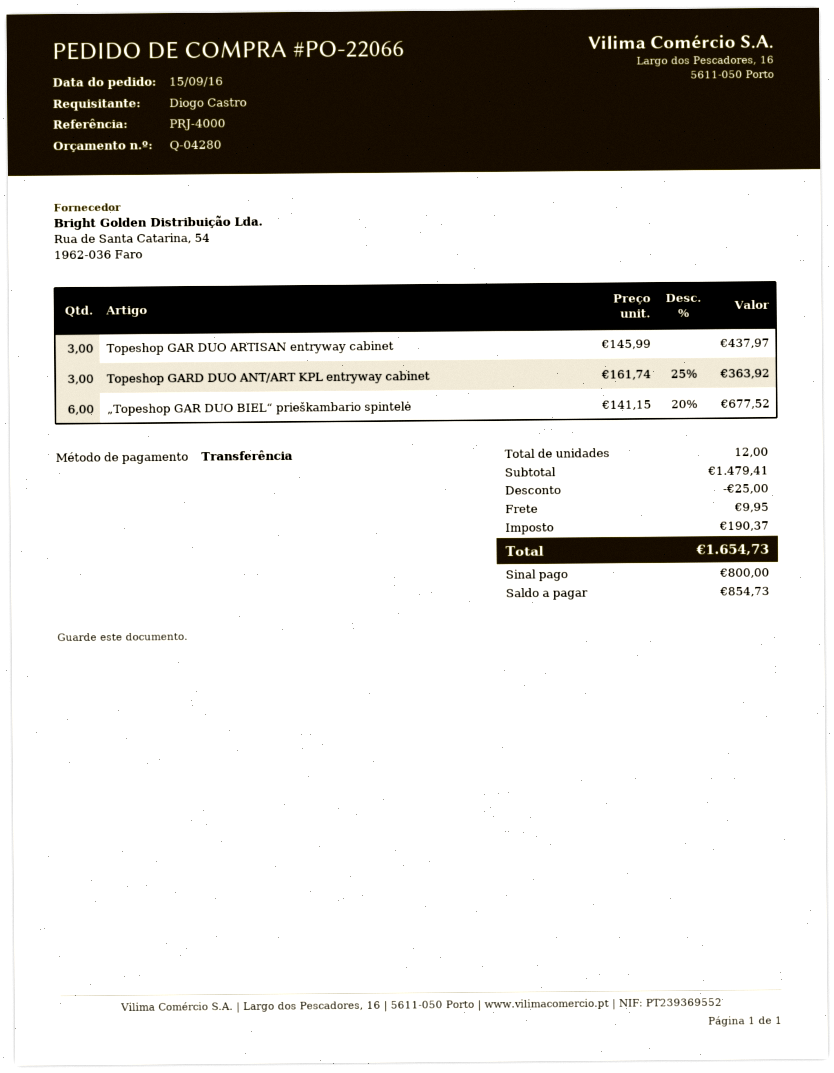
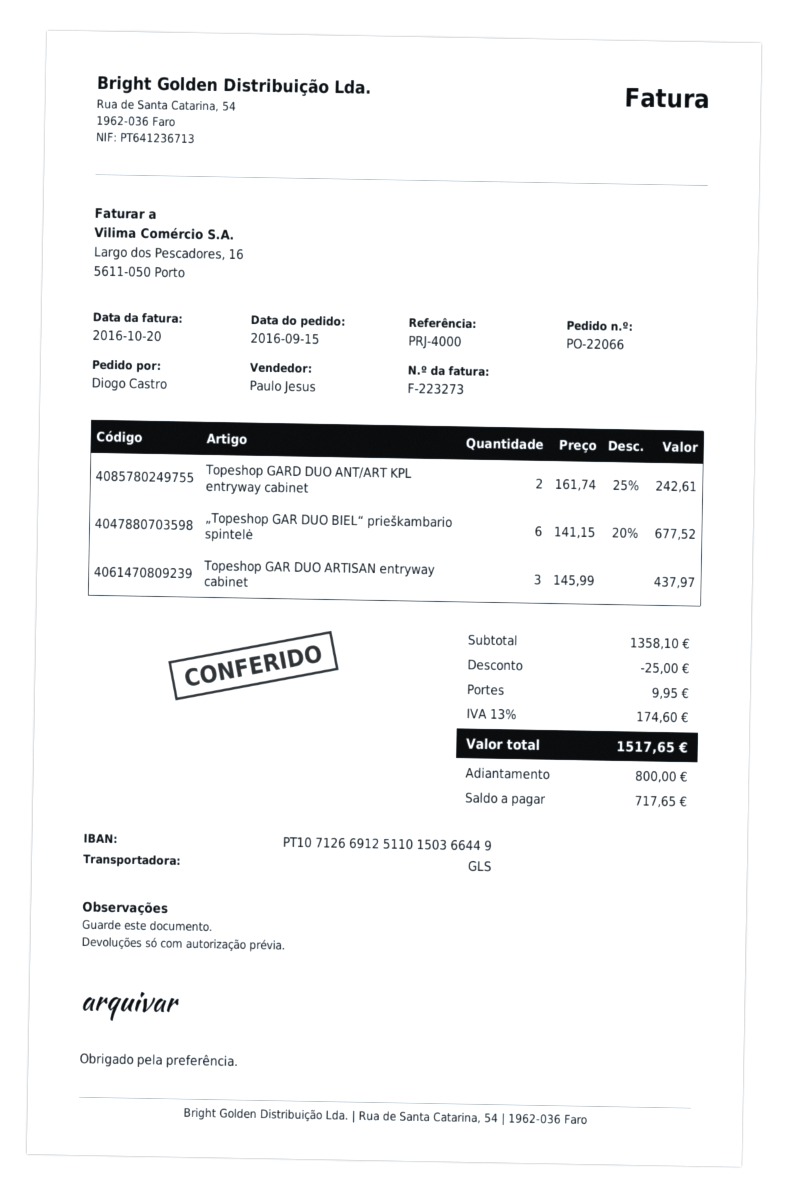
Topeshop GARD DUO ANT/ART KPL entryway cabinet: 3 x 161.74 - 25% = 363.92 -> 2 x 161.74 - 25% = 242.61
subtotal: 1479.41 -> 1358.10
tax: 190.37 -> 174.60
total: 1654.73 -> 1517.65
balance: 854.73 -> 717.65

